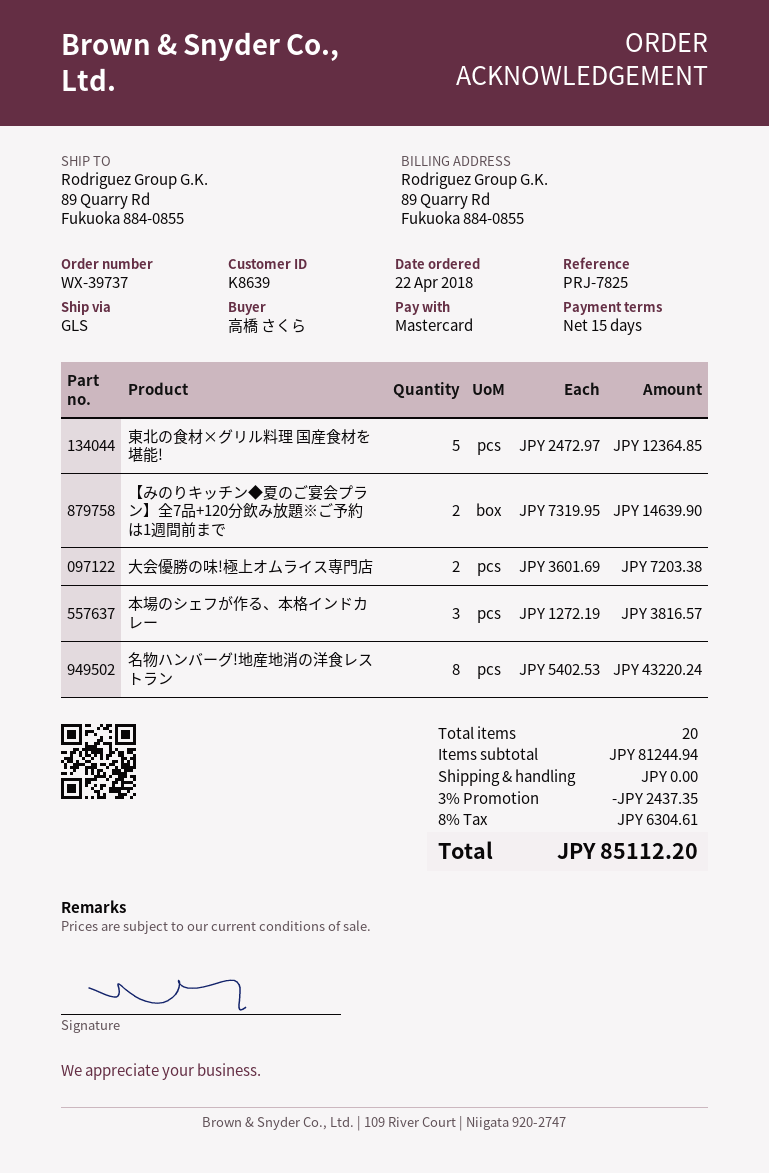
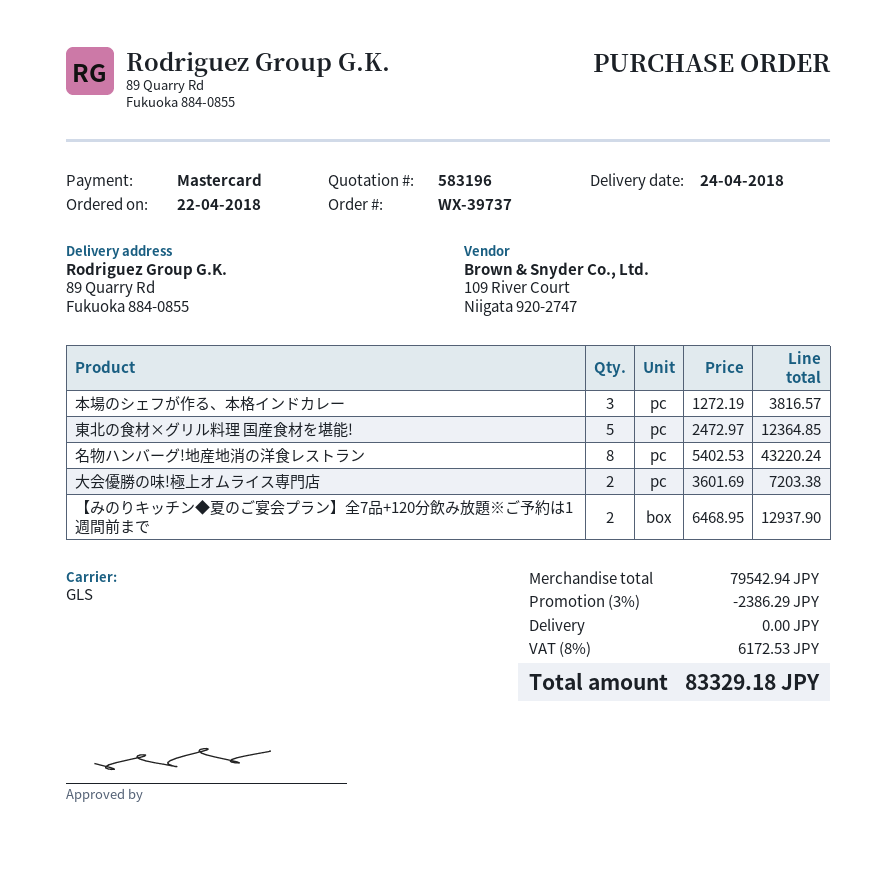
【みのりキッチン◆夏のご宴会プラン】全7品+120分飲み放題※ご予約は1週間前まで: 2 x 7319.95 = 14639.90 -> 2 x 6468.95 = 12937.90
subtotal: 81244.94 -> 79542.94
discount: 3% = 2437.35 -> 3% = 2386.29
tax: 8% = 6304.61 -> 8% = 6172.53
total: 85112.20 -> 83329.18

